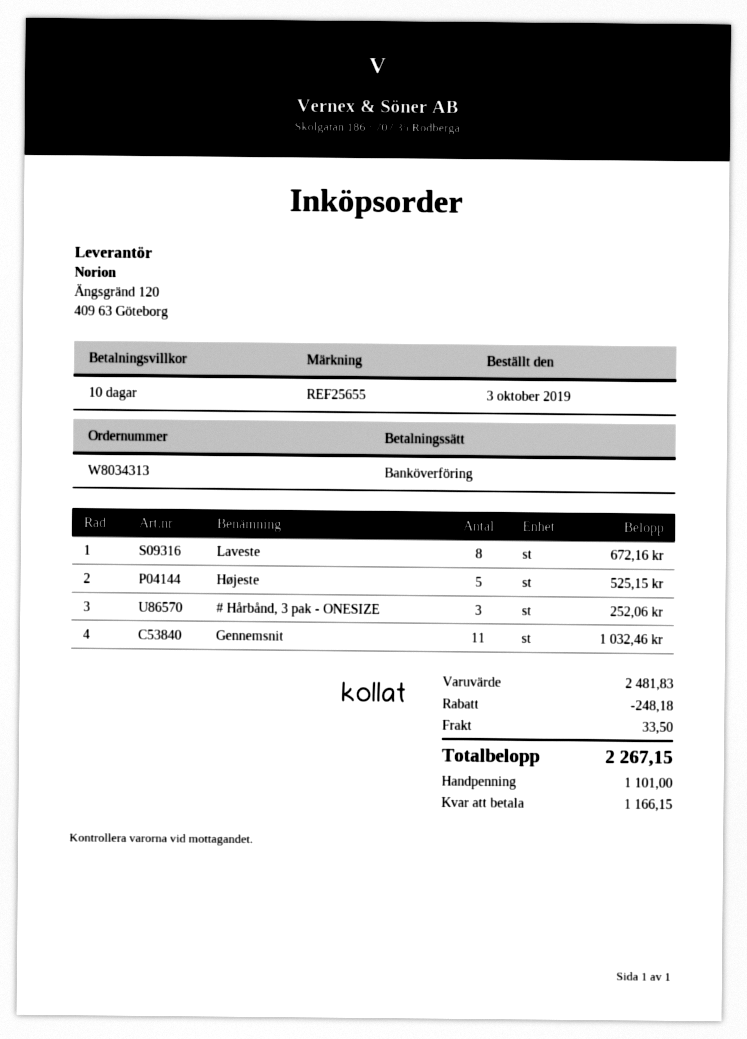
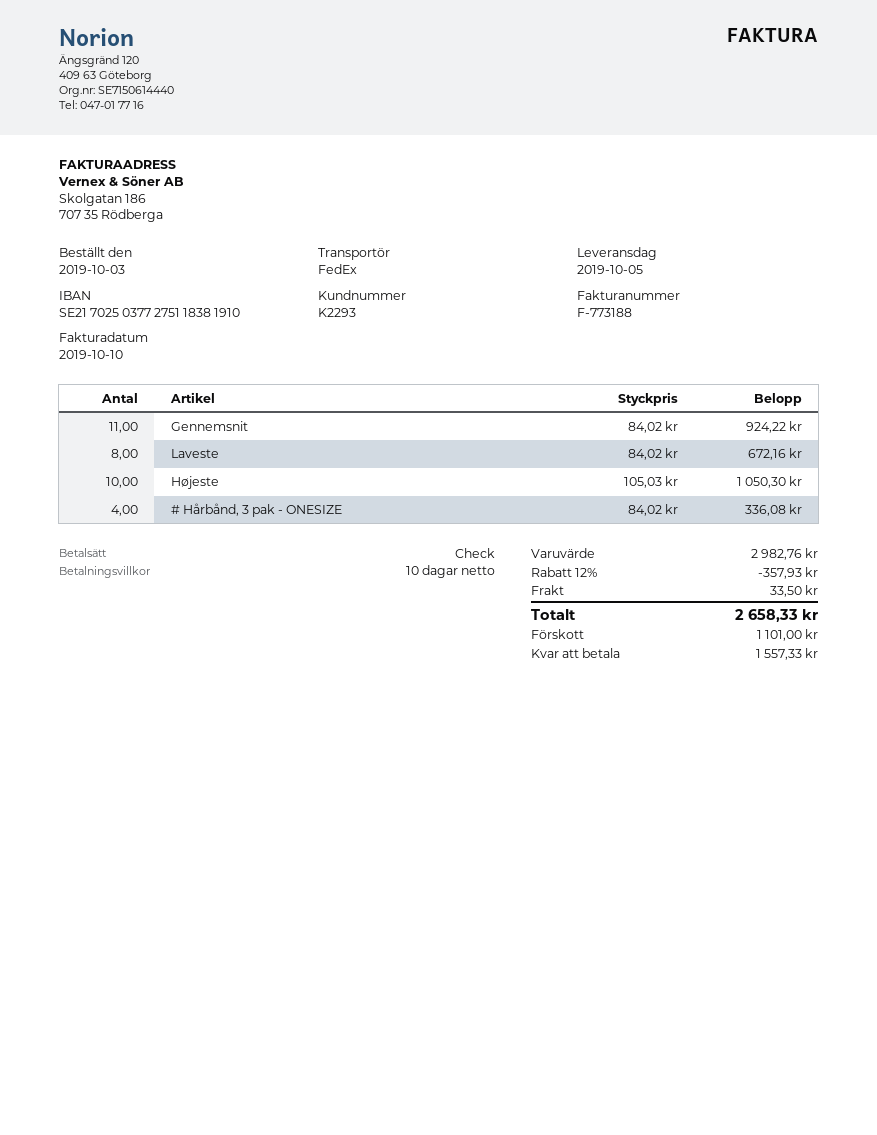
payment method: bank transfer -> cheque
Højeste: 5 for 525.15 -> 10 for 1050.30
# Hårbånd, 3 pak - ONESIZE: 3 for 252.06 -> 4 for 336.08
Gennemsnit: 11 for 1032.46 -> 11 for 924.22
subtotal: 2481.83 -> 2982.76
discount: 248.18 -> 357.93
total: 2267.15 -> 2658.33
balance: 1166.15 -> 1557.33

